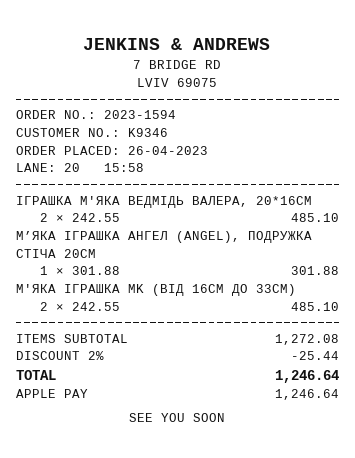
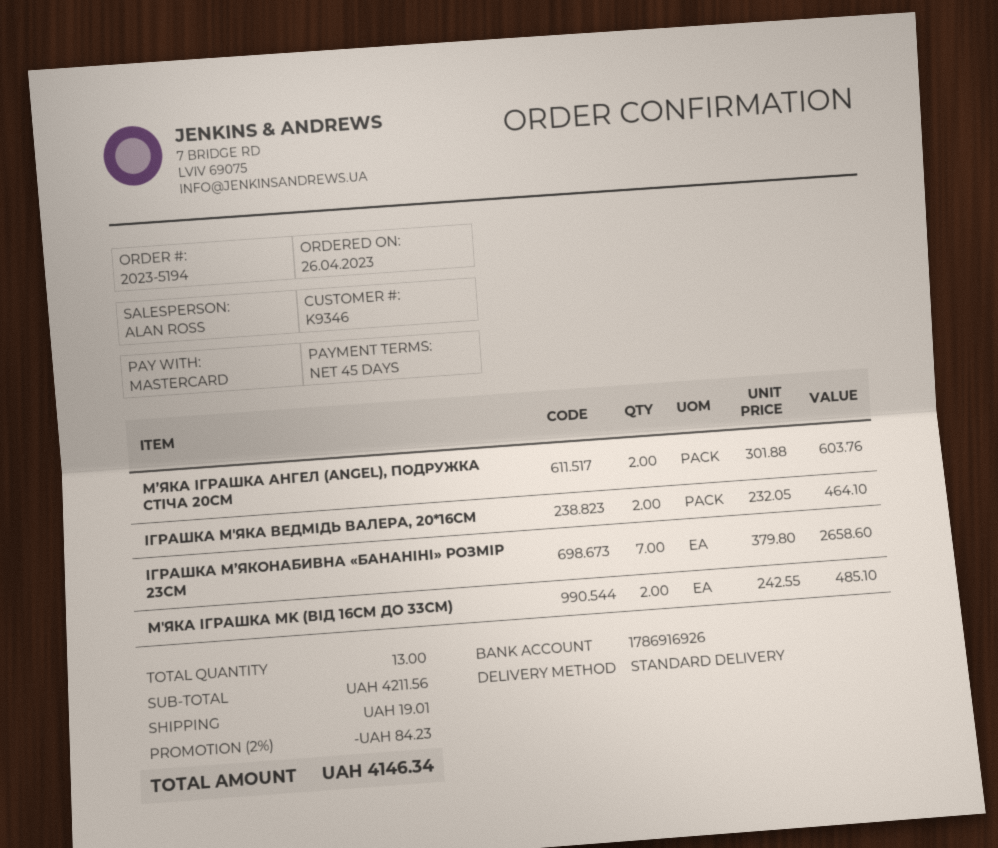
order number: 2023-1594 -> 2023-5194
payment method: Apple Pay -> Mastercard
ІГРАШКА М'ЯКА ВЕДМІДЬ ВАЛЕРА, 20*16СМ: 2 x 242.55 = 485.10 -> 2 x 232.05 = 464.10
М’ЯКА ІГРАШКА АНГЕЛ (ANGEL), ПОДРУЖКА СТІЧА 20СМ: 1 x 301.88 = 301.88 -> 2 x 301.88 = 603.76
ІГРАШКА М’ЯКОНАБИВНА «БАНАНІНІ» РОЗМІР 23СМ: none -> 7 x 379.80 = 2658.60
subtotal: 1272.08 -> 4211.56
discount: 2% = 25.44 -> 2% = 84.23
shipping: none -> 19.01
total: 1246.64 -> 4146.34

